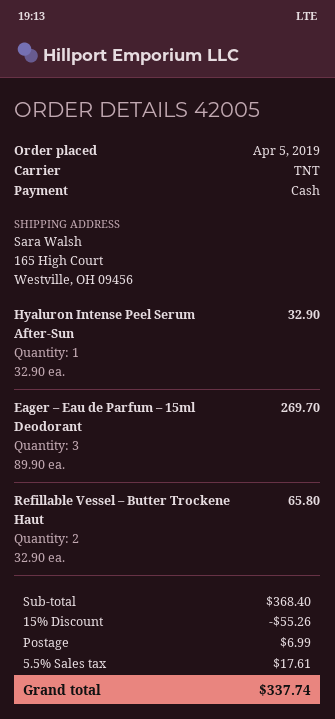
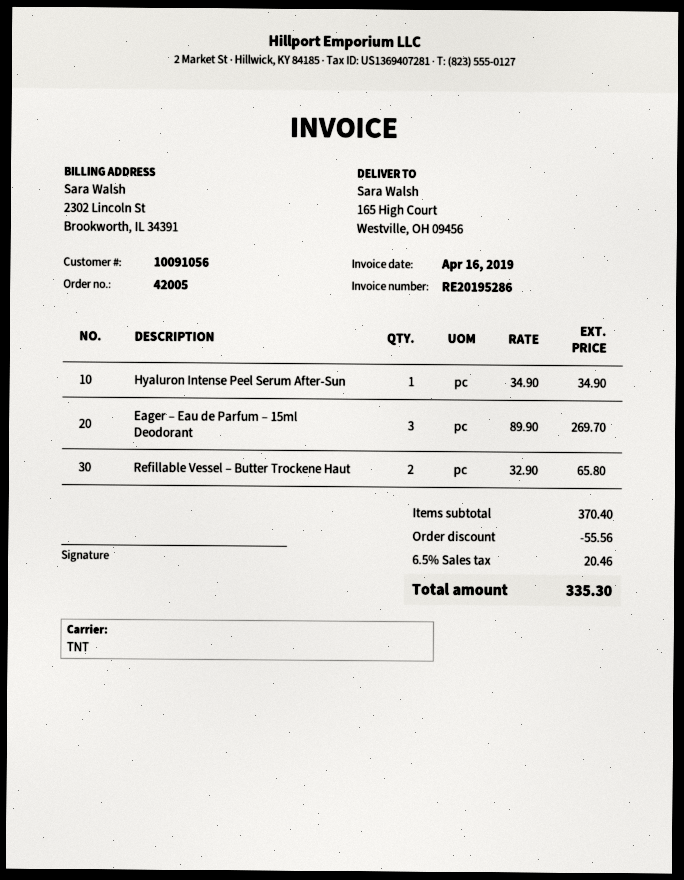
Hyaluron Intense Peel Serum After-Sun: 1 x 32.90 = 32.90 -> 1 x 34.90 = 34.90
subtotal: 368.40 -> 370.40
discount: 55.26 -> 55.56
shipping: 6.99 -> none
tax: 5.5% = 17.61 -> 6.5% = 20.46
total: 337.74 -> 335.30

